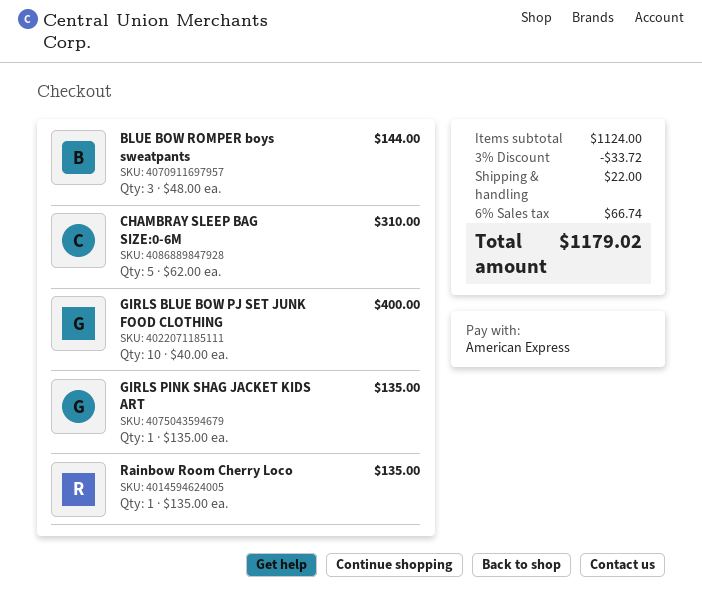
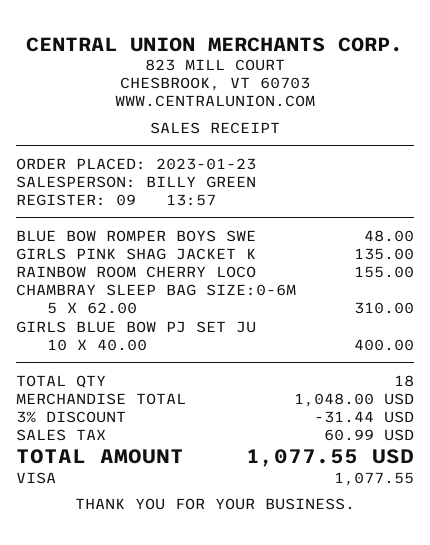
payment method: American Express -> Visa
BLUE BOW ROMPER boys sweatpants: 3 x 48.00 = 144.00 -> 1 x 48.00 = 48.00
Rainbow Room Cherry Loco: 1 x 135.00 = 135.00 -> 1 x 155.00 = 155.00
subtotal: 1124.00 -> 1048.00
discount: 3% = 33.72 -> 3% = 31.44
shipping: 22.00 -> none
tax: 66.74 -> 60.99
total: 1179.02 -> 1077.55

